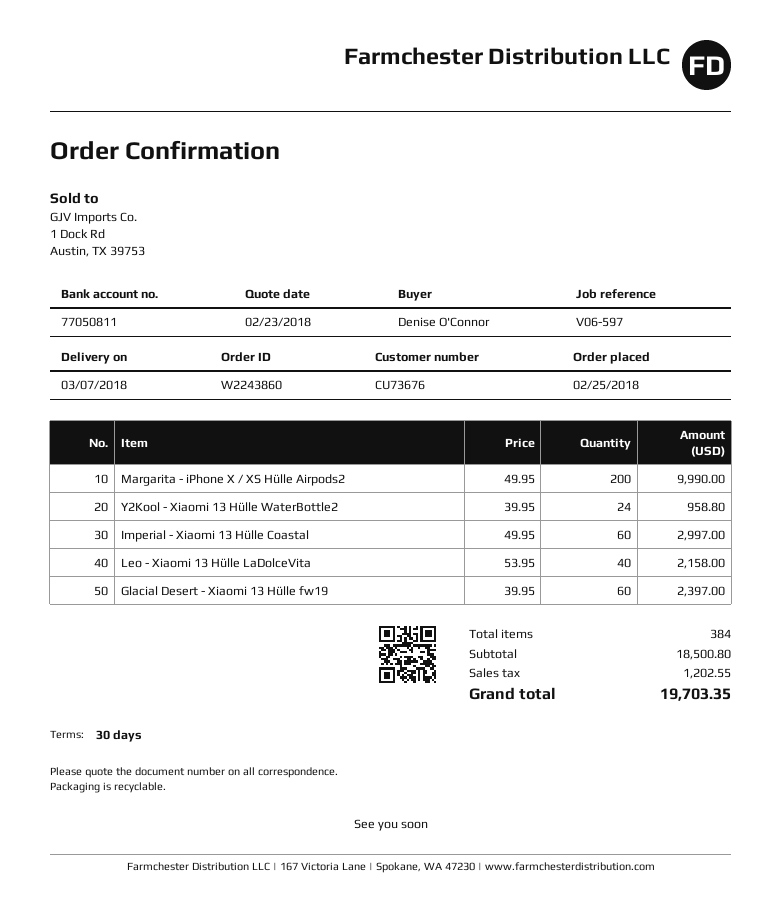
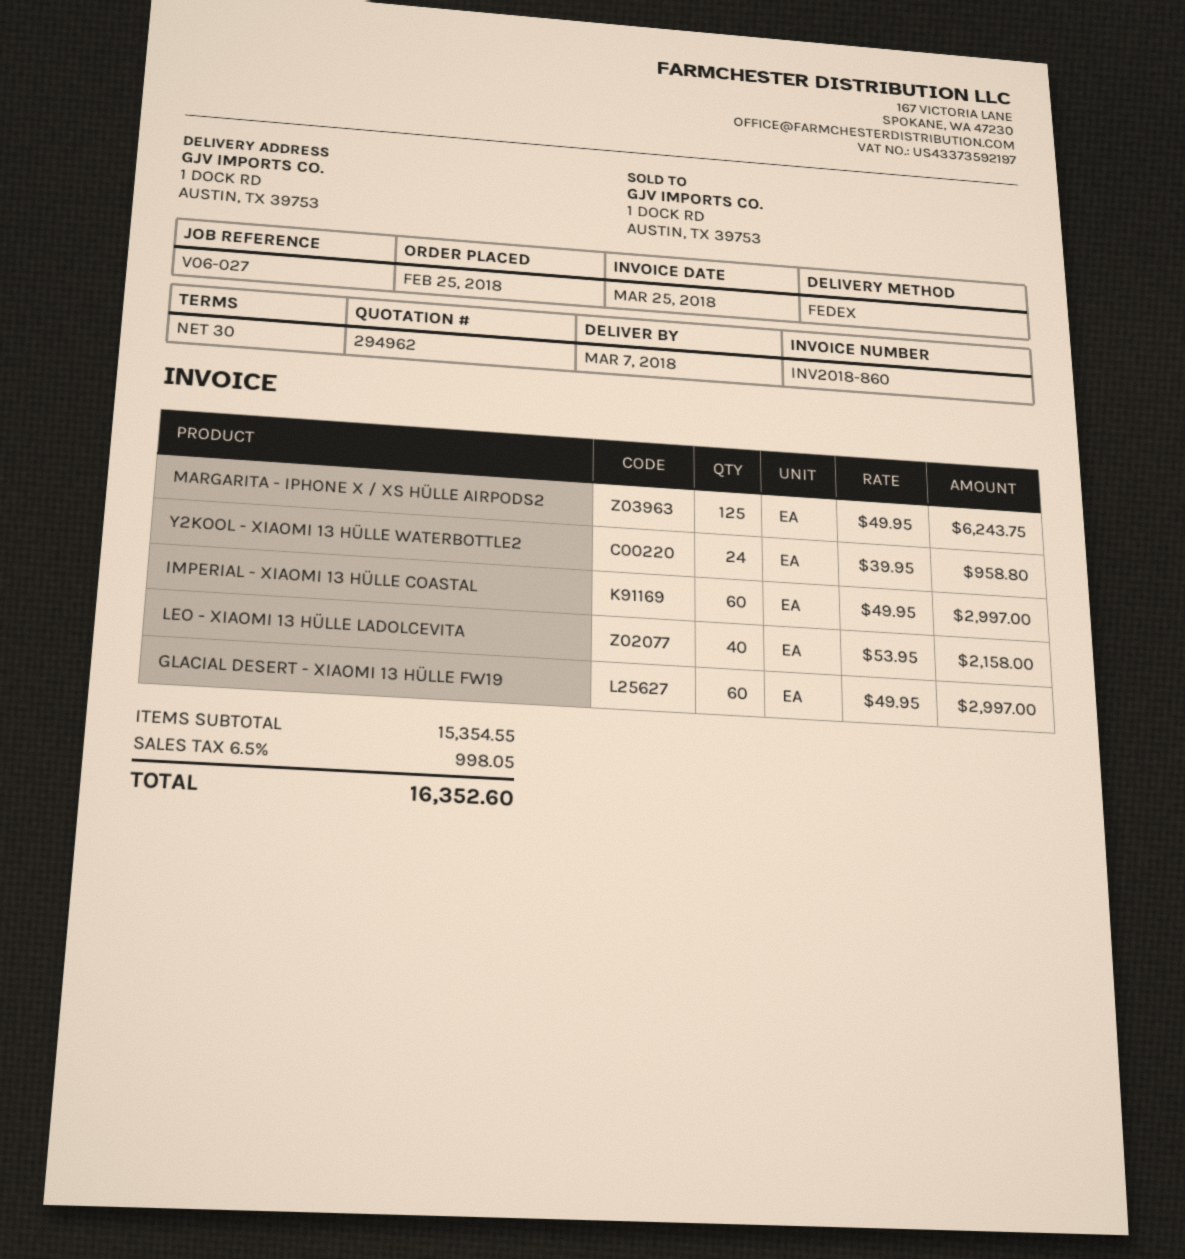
reference: V06-597 -> V06-027
Margarita - iPhone X / XS Hülle Airpods2: 200 x 49.95 = 9990.00 -> 125 x 49.95 = 6243.75
Glacial Desert - Xiaomi 13 Hülle fw19: 60 x 39.95 = 2397.00 -> 60 x 49.95 = 2997.00
subtotal: 18500.80 -> 15354.55
tax: 1202.55 -> 998.05
total: 19703.35 -> 16352.60

